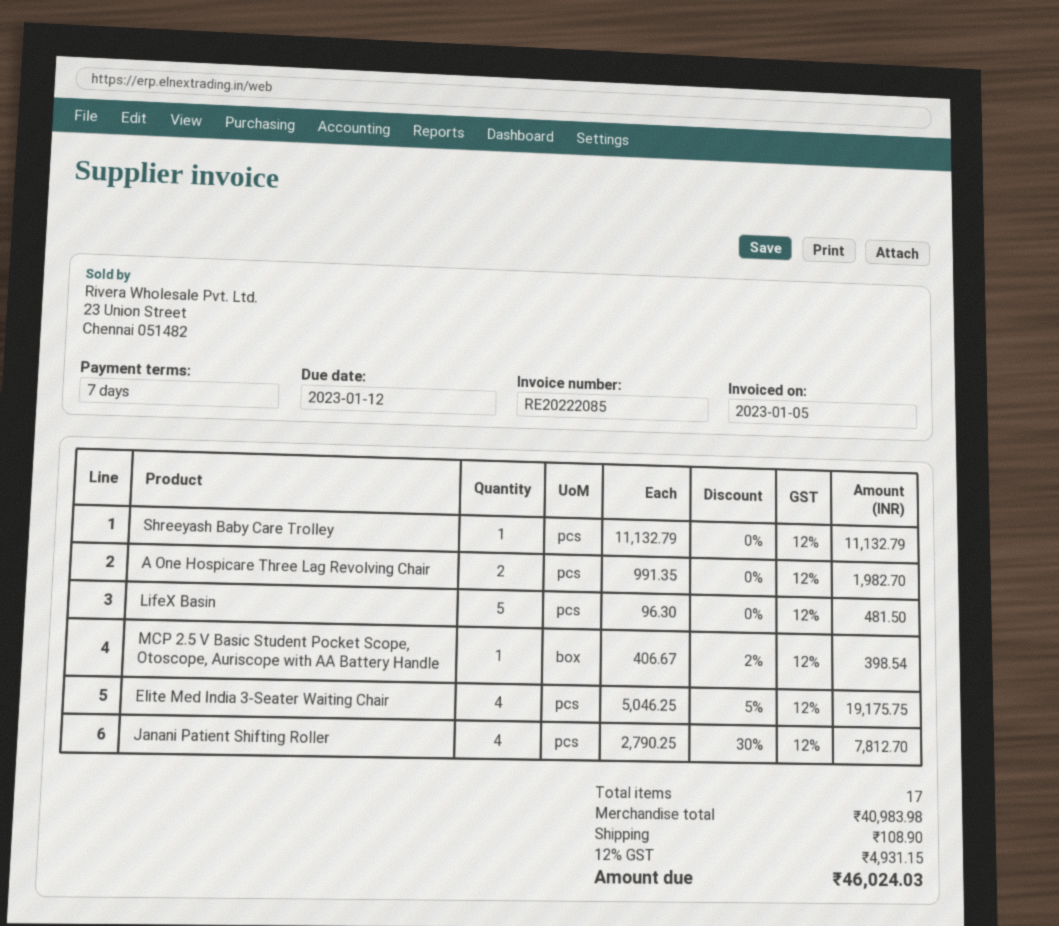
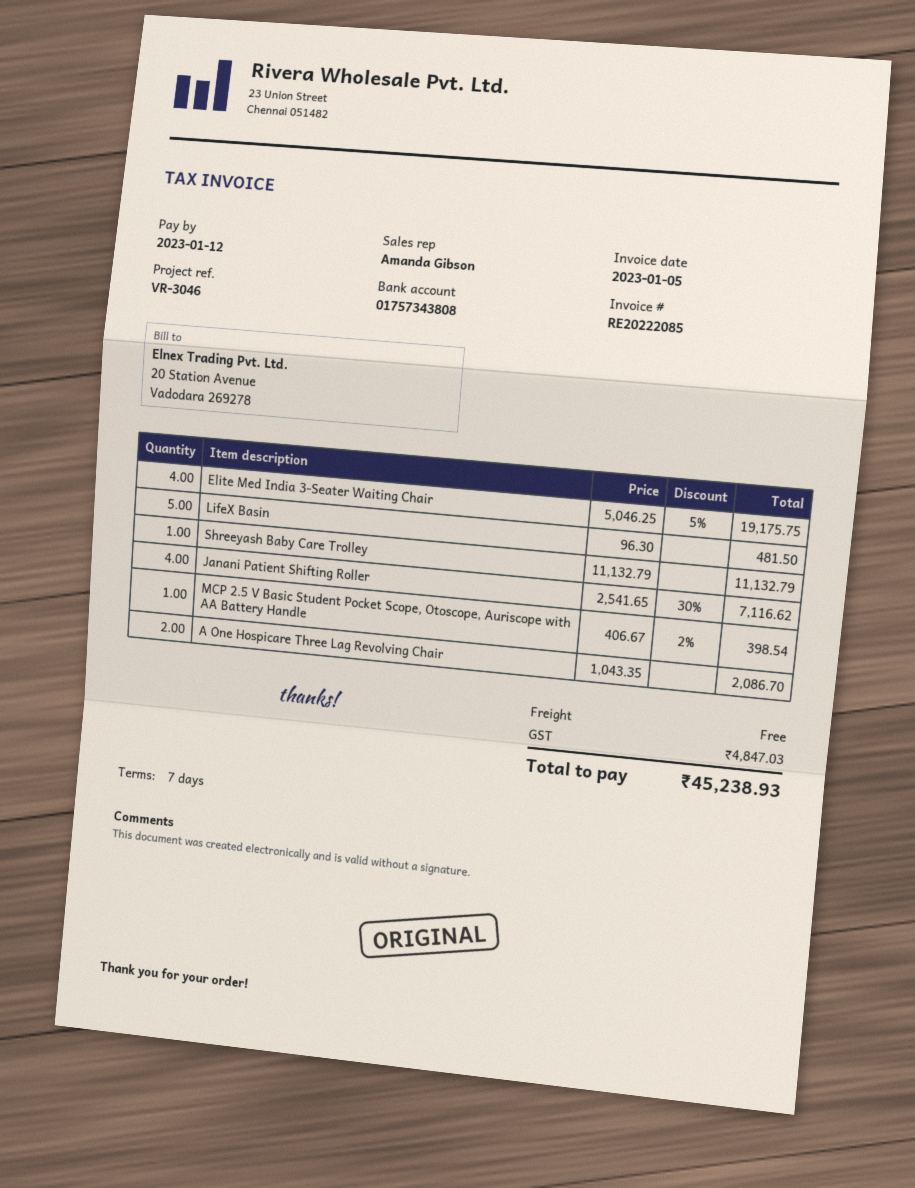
A One Hospicare Three Lag Revolving Chair: 2 x 991.35 = 1982.70 -> 2 x 1043.35 = 2086.70
Janani Patient Shifting Roller: 4 x 2790.25 - 30% = 7812.70 -> 4 x 2541.65 - 30% = 7116.62
shipping: 108.90 -> 0.00
tax: 4931.15 -> 4847.03
total: 46024.03 -> 45238.93

